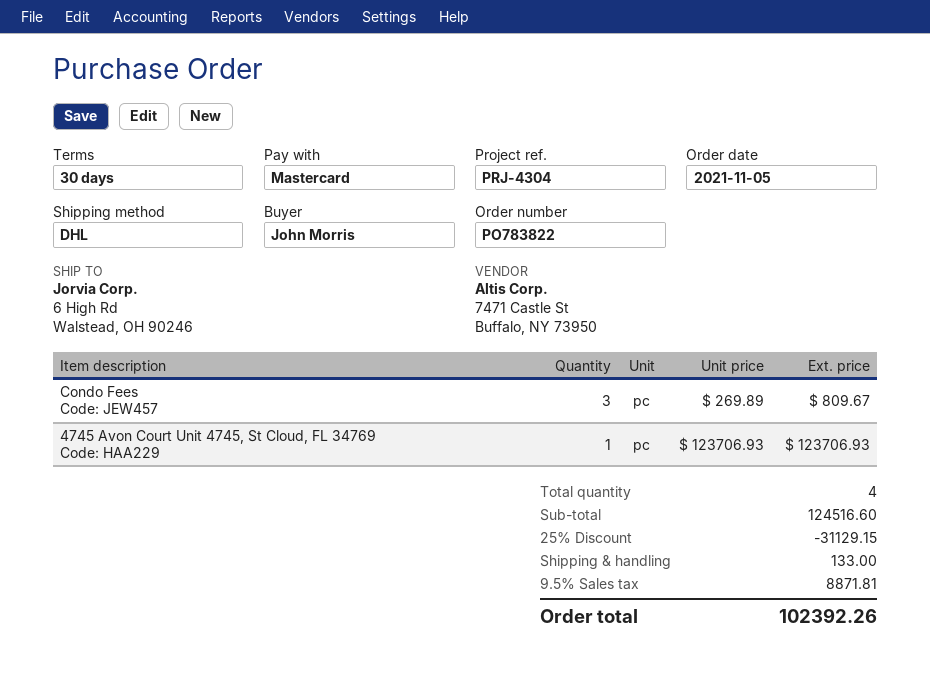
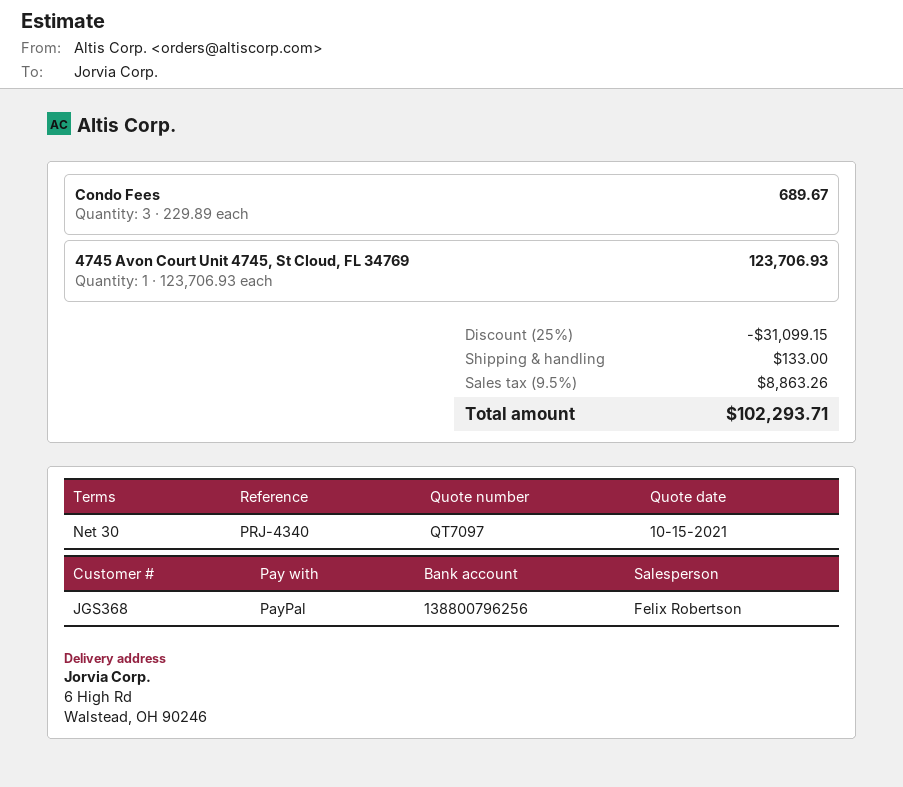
reference: PRJ-4304 -> PRJ-4340
payment method: Mastercard -> PayPal
Condo Fees: 3 x 269.89 = 809.67 -> 3 x 229.89 = 689.67
discount: 25% = 31129.15 -> 25% = 31099.15
tax: 9.5% = 8871.81 -> 9.5% = 8863.26
total: 102392.26 -> 102293.71

